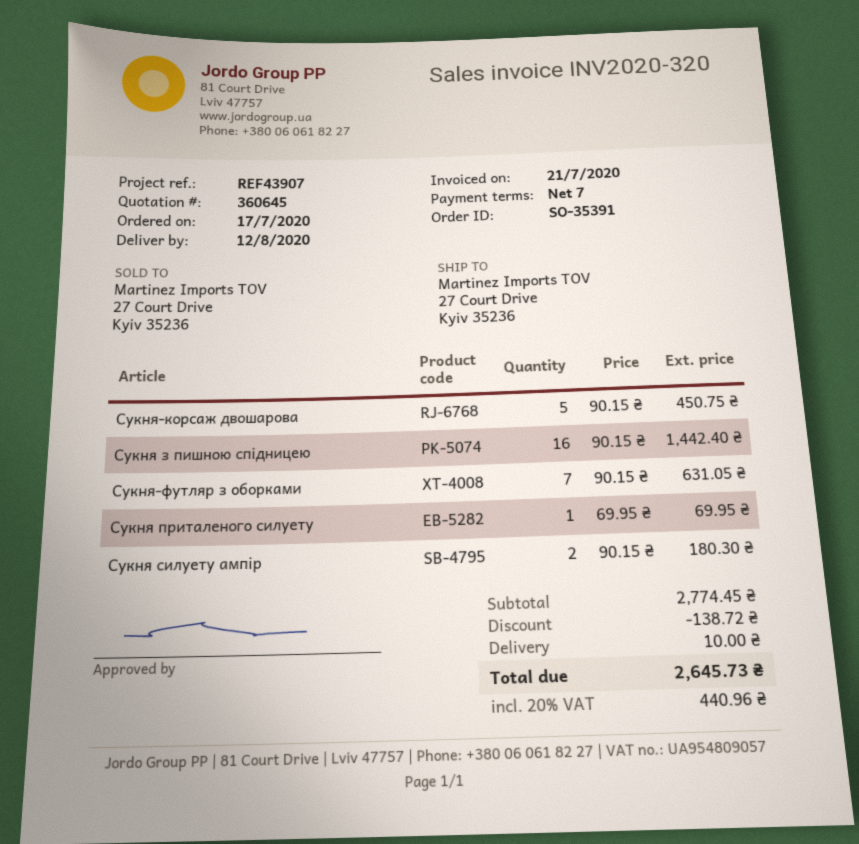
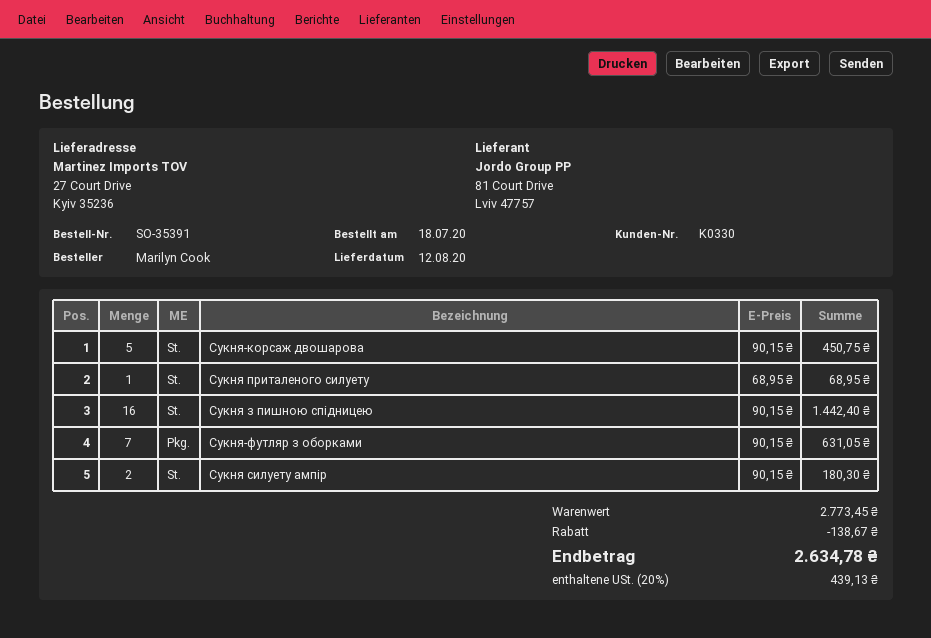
order date: 2020-07-17 -> 2020-07-18
Сукня приталеного силуету: 1 x 69.95 = 69.95 -> 1 x 68.95 = 68.95
subtotal: 2774.45 -> 2773.45
discount: 138.72 -> 138.67
shipping: 10.00 -> none
tax: 20% = 440.96 -> 20% = 439.13
total: 2645.73 -> 2634.78

